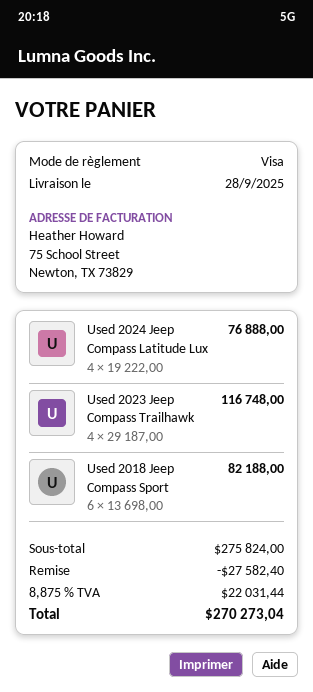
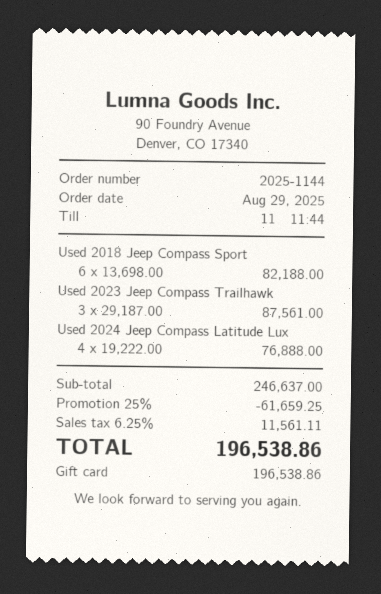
payment method: Visa -> gift card
Used 2023 Jeep Compass Trailhawk: 4 x 29187.00 = 116748.00 -> 3 x 29187.00 = 87561.00
subtotal: 275824.00 -> 246637.00
discount: 27582.40 -> 61659.25
tax: 8.875% = 22031.44 -> 6.25% = 11561.11
total: 270273.04 -> 196538.86

